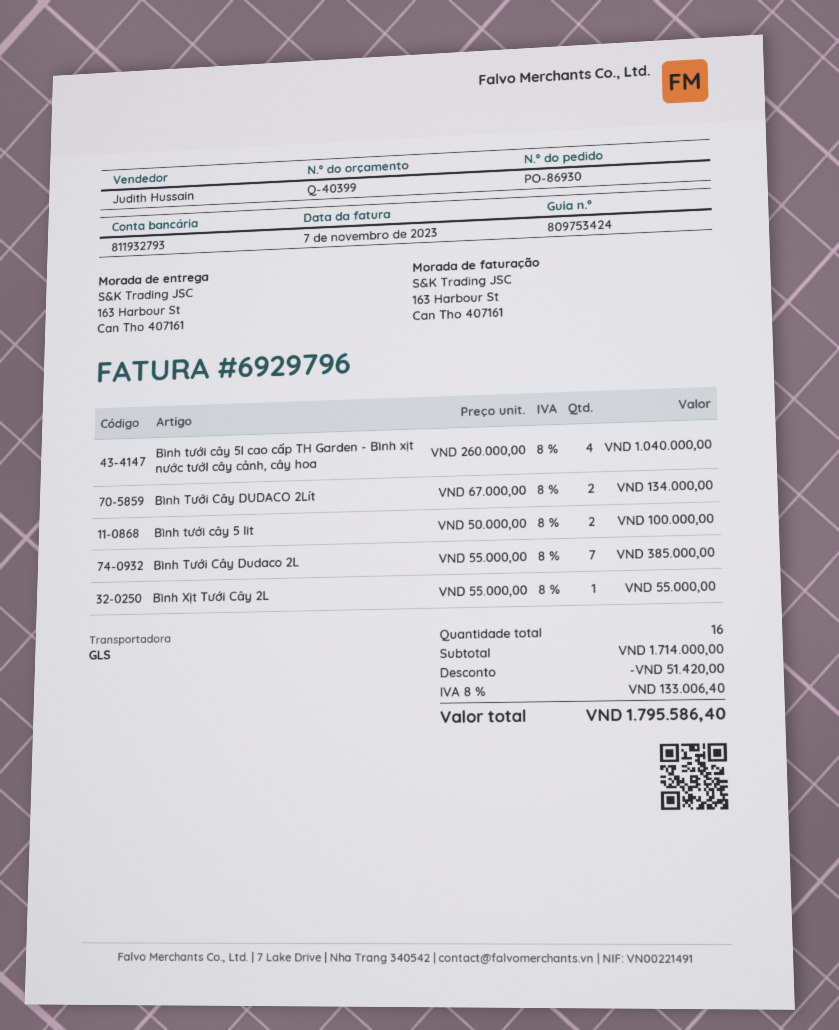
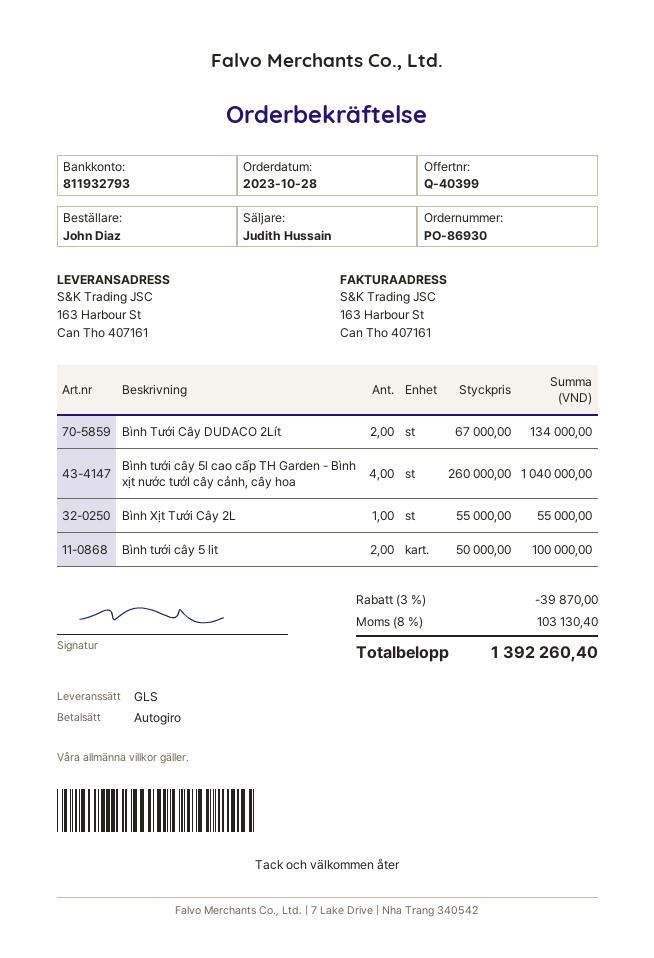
Bình Tưới Cây Dudaco 2L: 7 x 55000.00 = 385000.00 -> none
discount: 51420.00 -> 39870.00
tax: 8% = 133006.40 -> 8% = 103130.40
total: 1795586.40 -> 1392260.40

